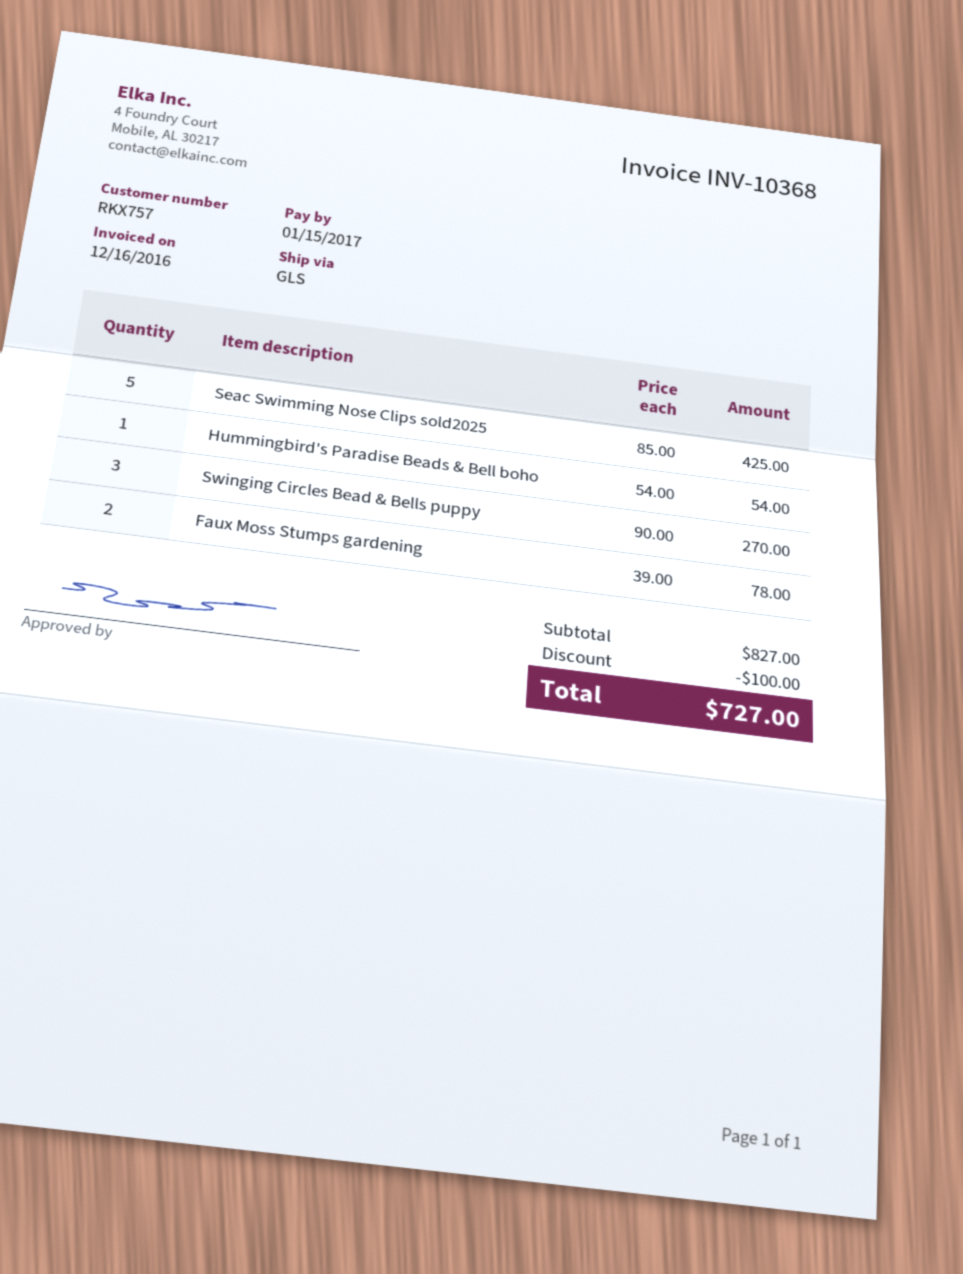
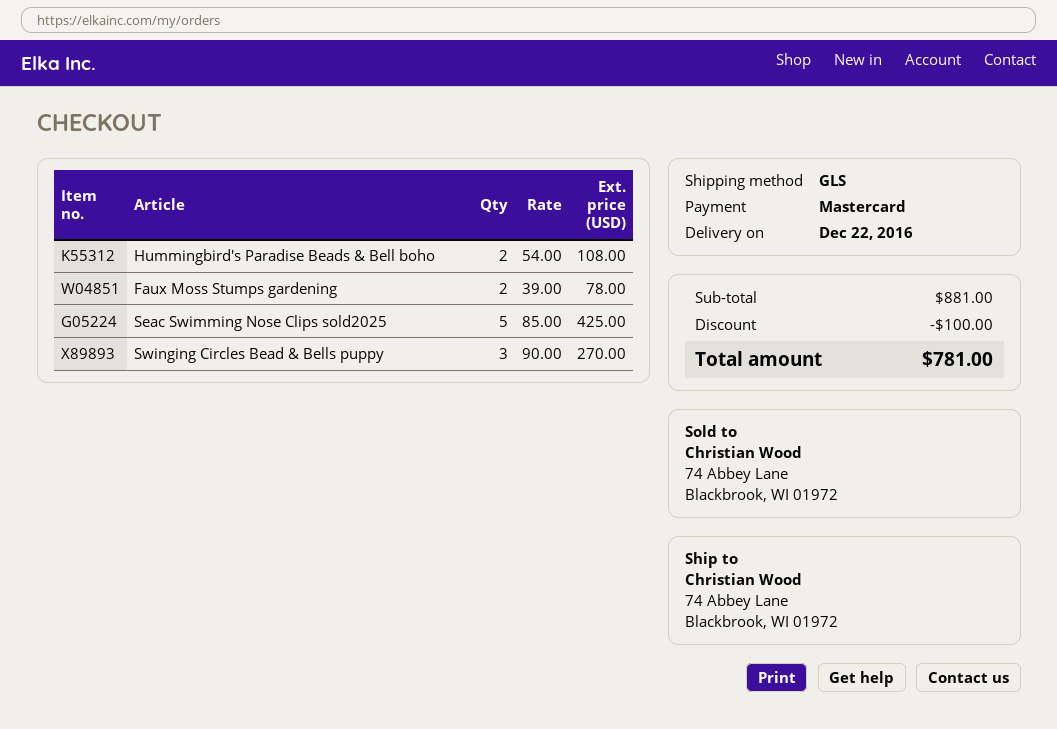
Hummingbird's Paradise Beads & Bell boho: 1 x 54.00 = 54.00 -> 2 x 54.00 = 108.00
subtotal: 827.00 -> 881.00
total: 727.00 -> 781.00

